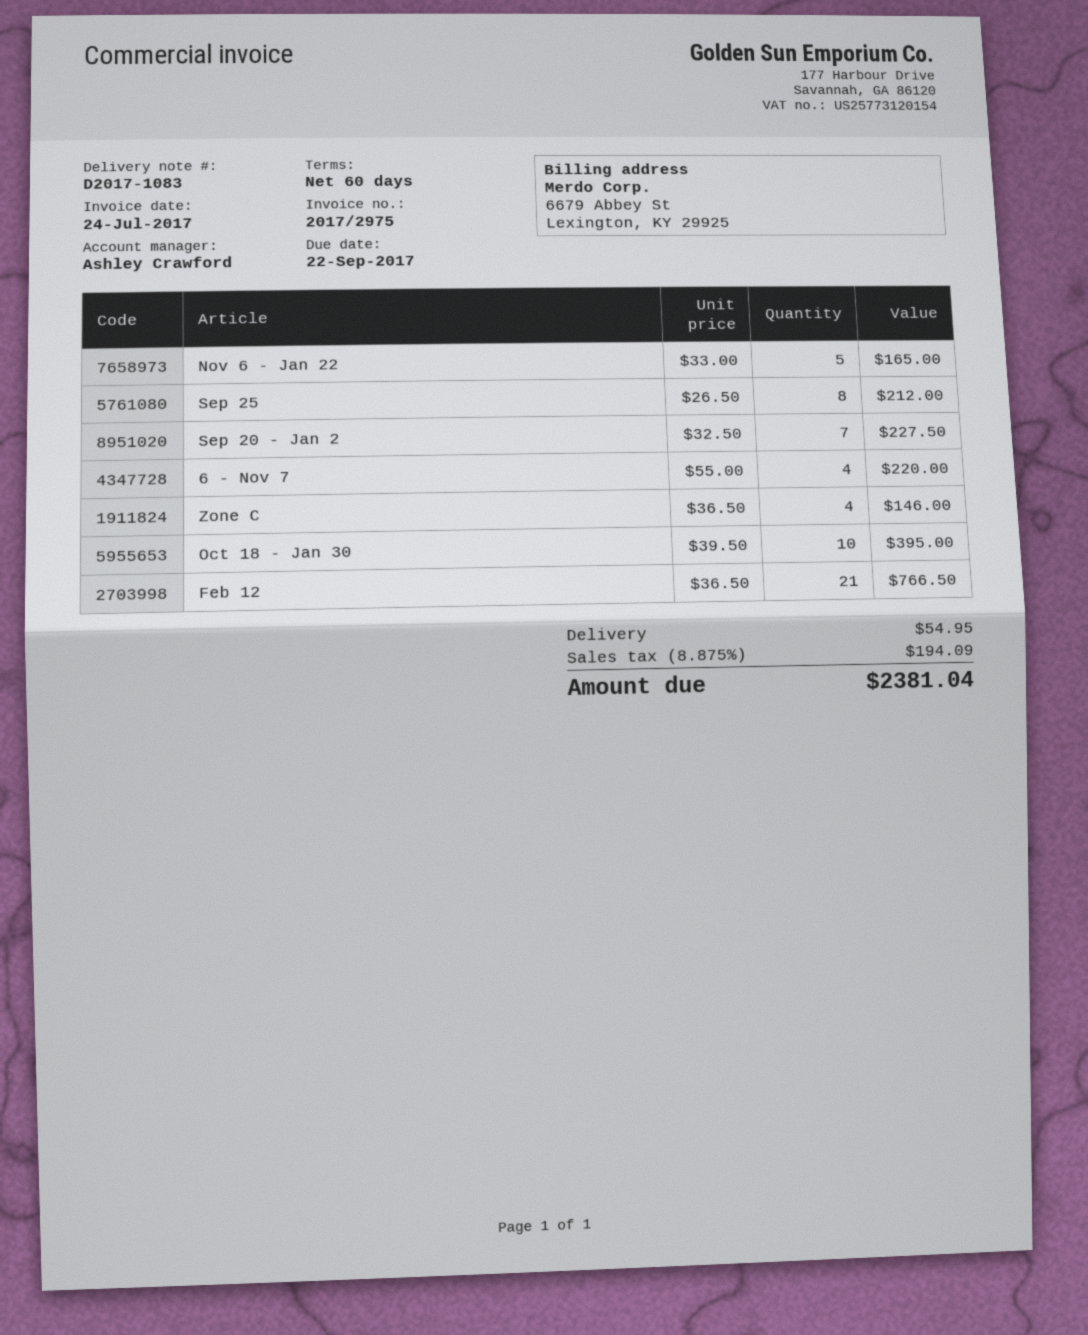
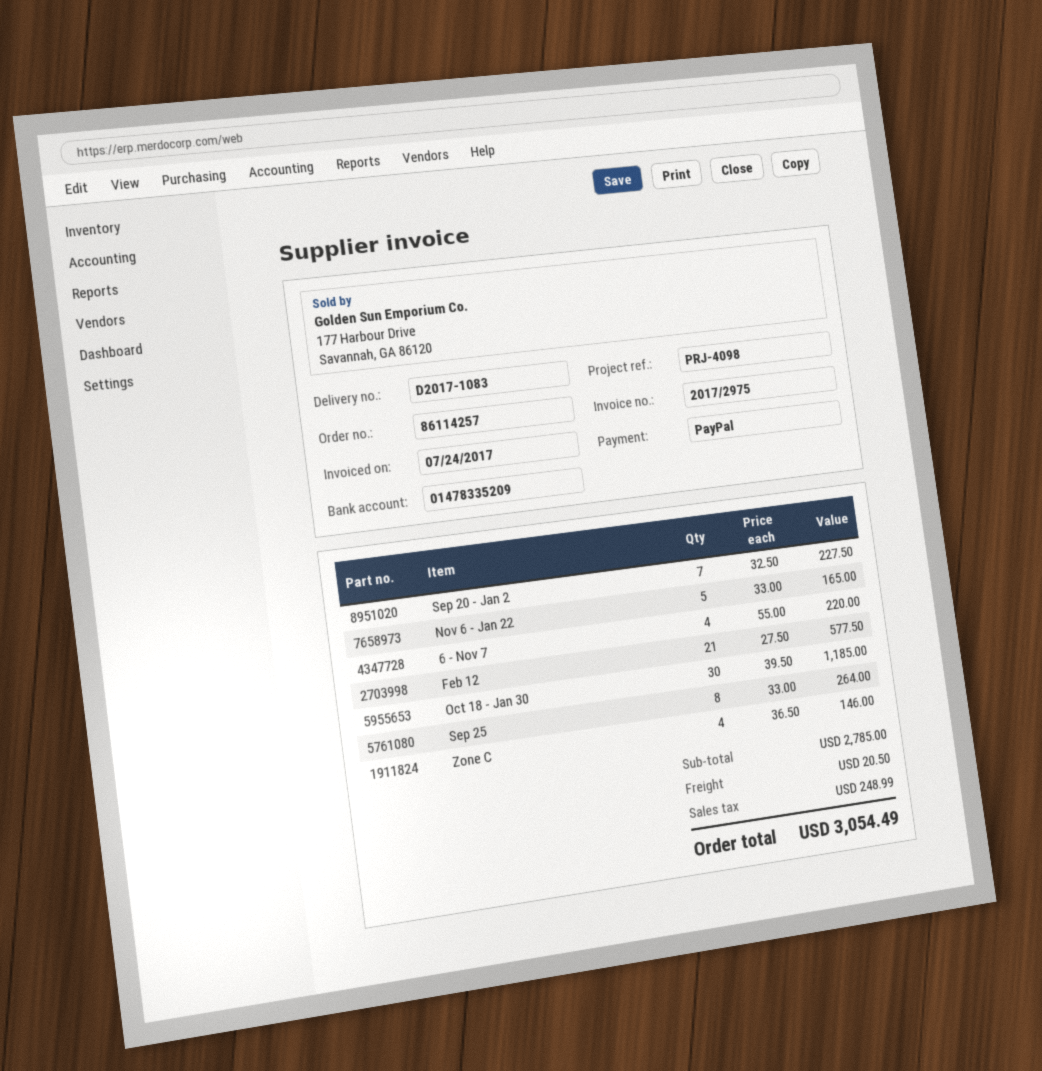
Sep 25: 8 x 26.50 = 212.00 -> 8 x 33.00 = 264.00
Oct 18 - Jan 30: 10 x 39.50 = 395.00 -> 30 x 39.50 = 1185.00
Feb 12: 21 x 36.50 = 766.50 -> 21 x 27.50 = 577.50
shipping: 54.95 -> 20.50
tax: 194.09 -> 248.99
total: 2381.04 -> 3054.49

